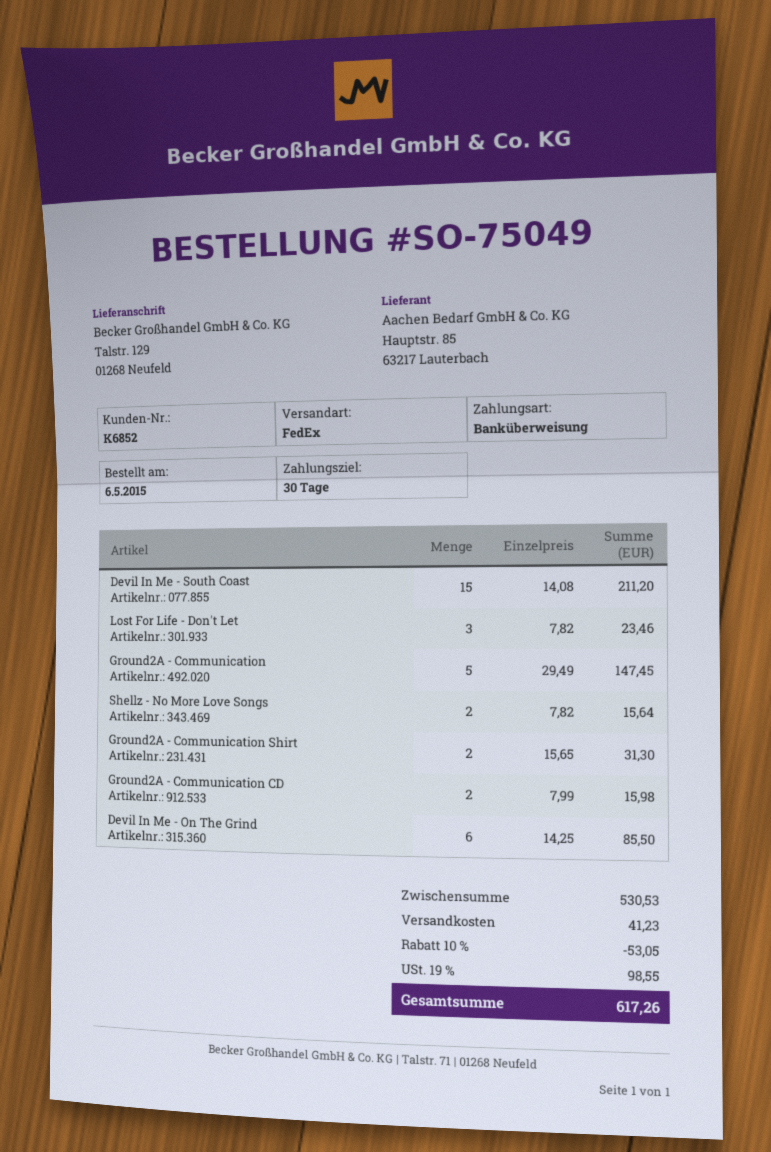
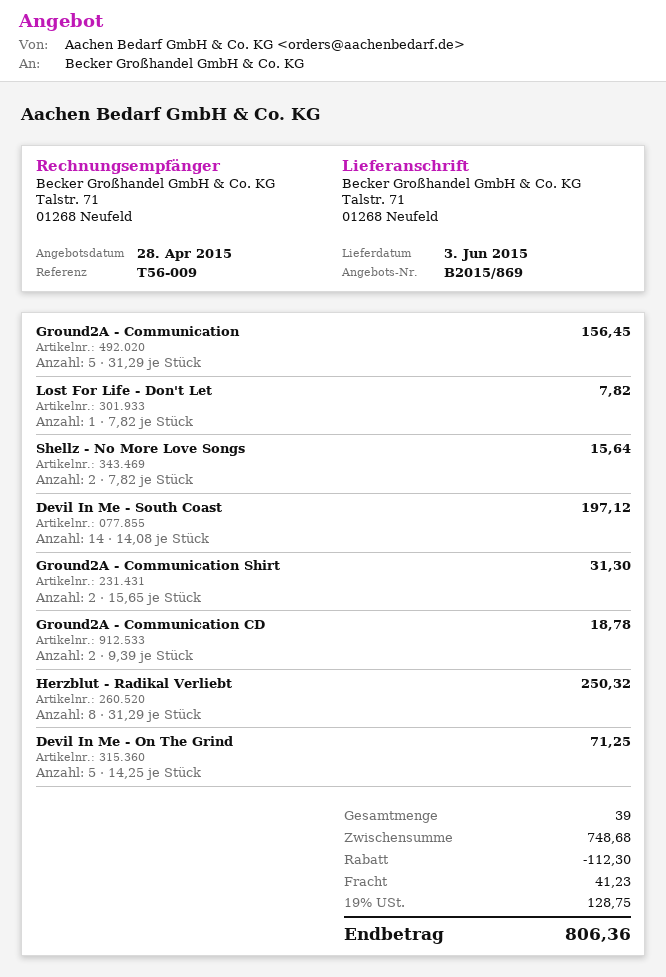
ship to: Talstr. 129, 01268 Neufeld -> Talstr. 71, 01268 Neufeld
Devil In Me - South Coast: 15 x 14.08 = 211.20 -> 14 x 14.08 = 197.12
Lost For Life - Don't Let: 3 x 7.82 = 23.46 -> 1 x 7.82 = 7.82
Ground2A - Communication: 5 x 29.49 = 147.45 -> 5 x 31.29 = 156.45
Ground2A - Communication CD: 2 x 7.99 = 15.98 -> 2 x 9.39 = 18.78
Devil In Me - On The Grind: 6 x 14.25 = 85.50 -> 5 x 14.25 = 71.25
Herzblut - Radikal Verliebt: none -> 8 x 31.29 = 250.32
subtotal: 530.53 -> 748.68
discount: 53.05 -> 112.30
tax: 19% = 98.55 -> 19% = 128.75
total: 617.26 -> 806.36

